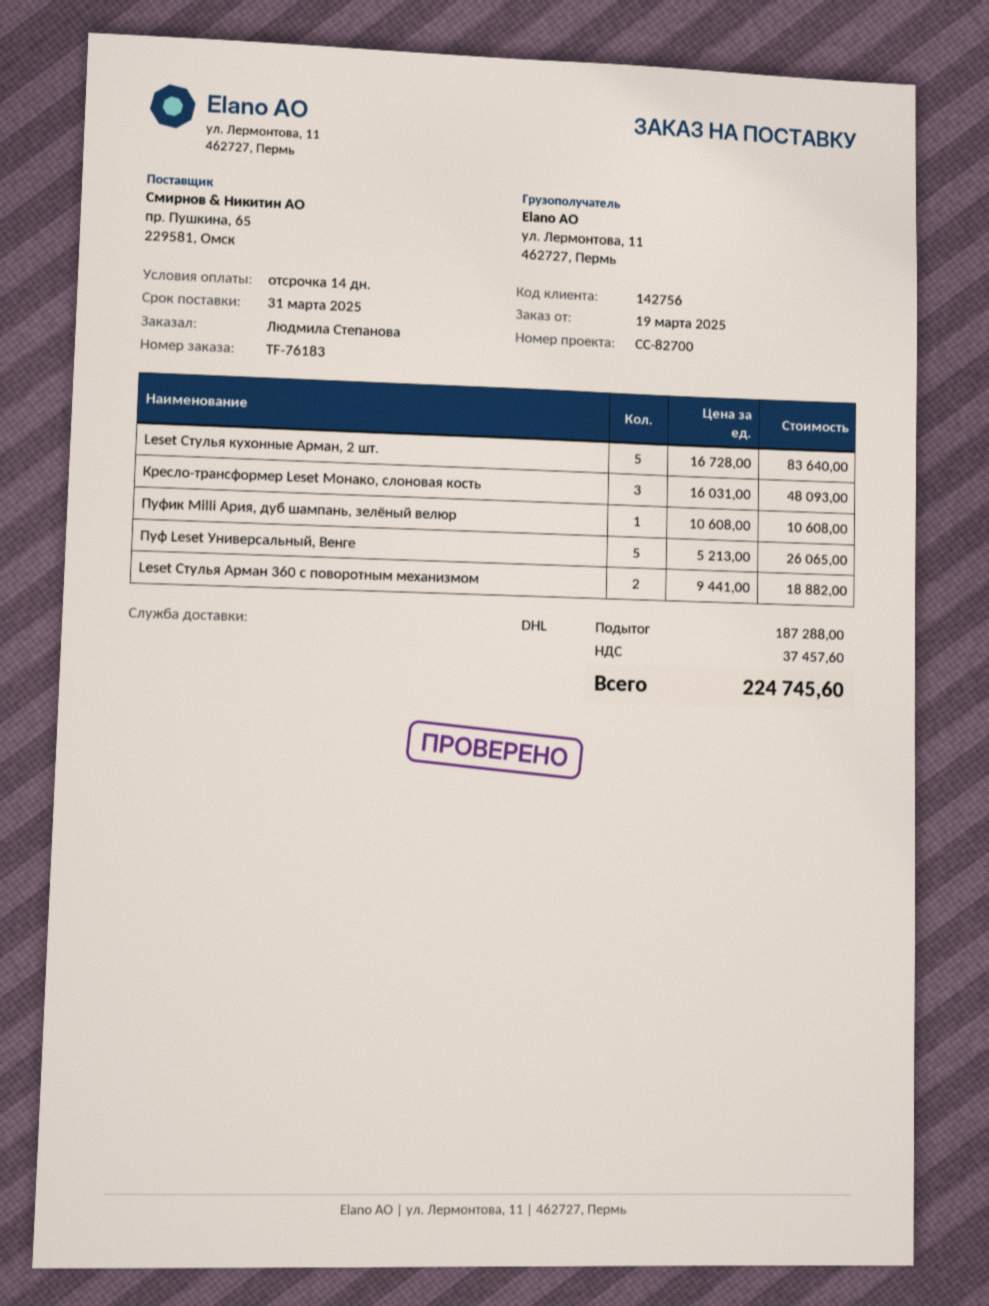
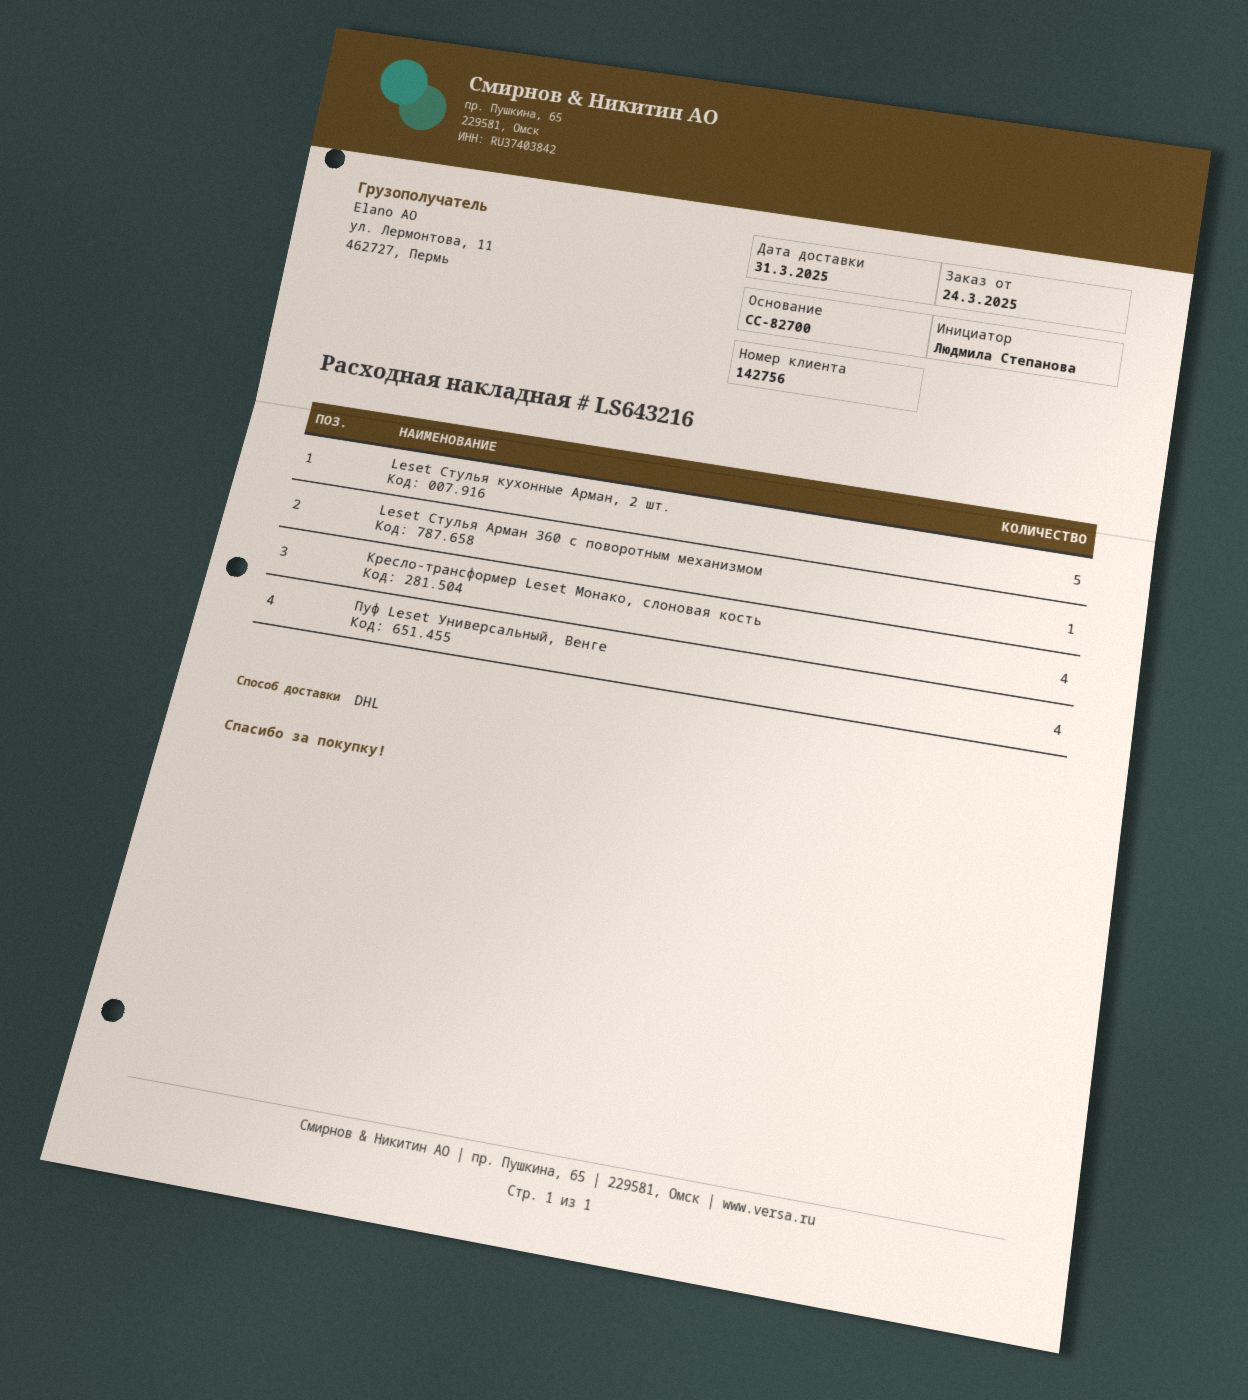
order date: 2025-03-19 -> 2025-03-24
Кресло-трансформер Leset Монако, слоновая кость: 3 -> 4
Пуфик Milli Ария, дуб шампань, зелёный велюр: 1 -> none
Пуф Leset Универсальный, Венге: 5 -> 4
Leset Стулья Арман 360 с поворотным механизмом: 2 -> 1

